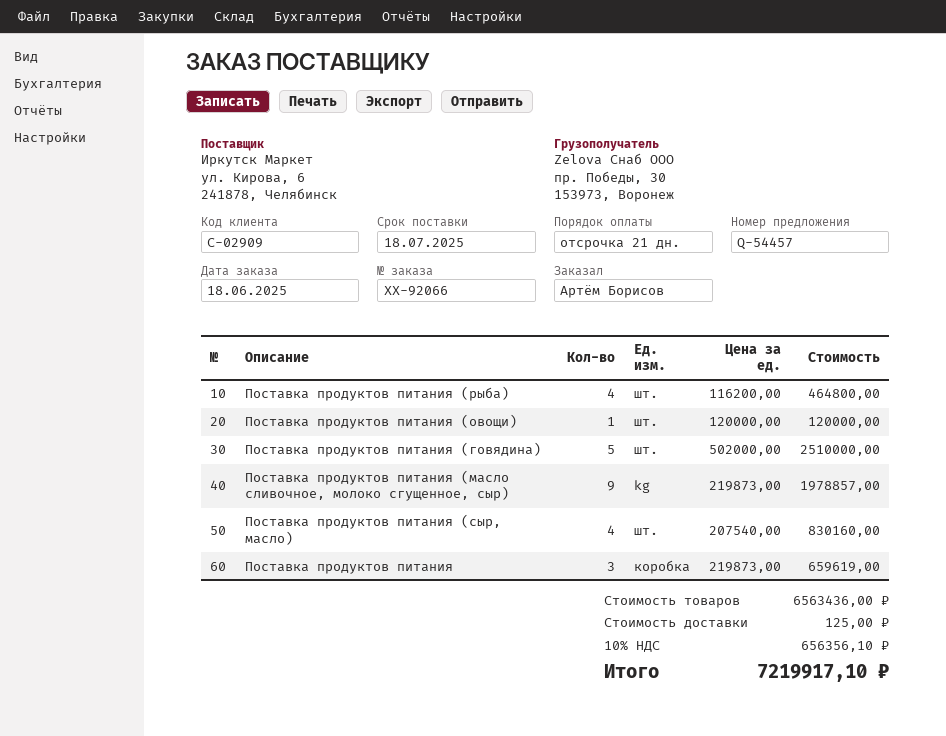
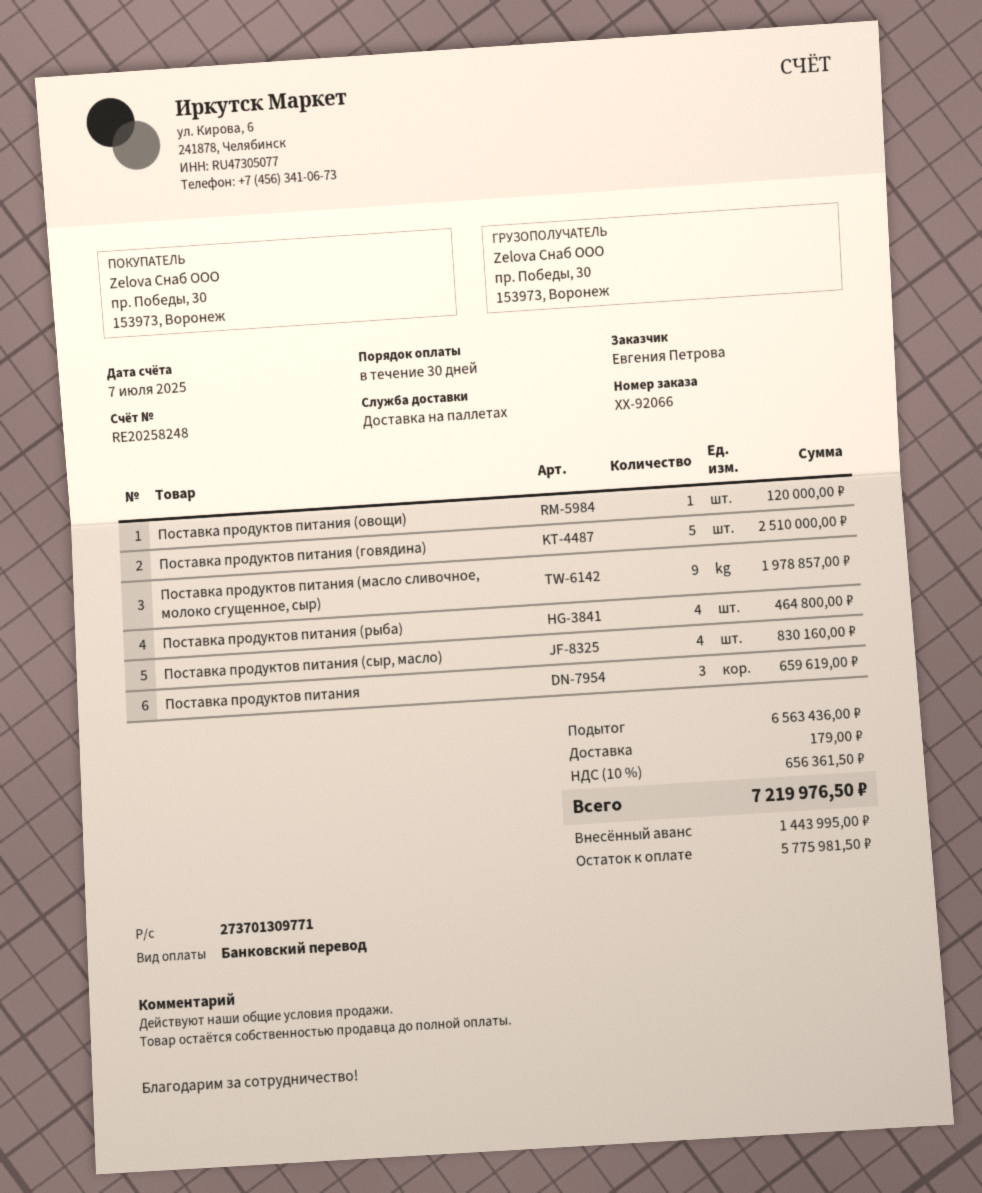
payment terms: 21 days -> 30 days
ordered by: Артём Борисов -> Евгения Петрова
shipping: 125.00 -> 179.00
tax: 10% = 656356.10 -> 10% = 656361.50
total: 7219917.10 -> 7219976.50

